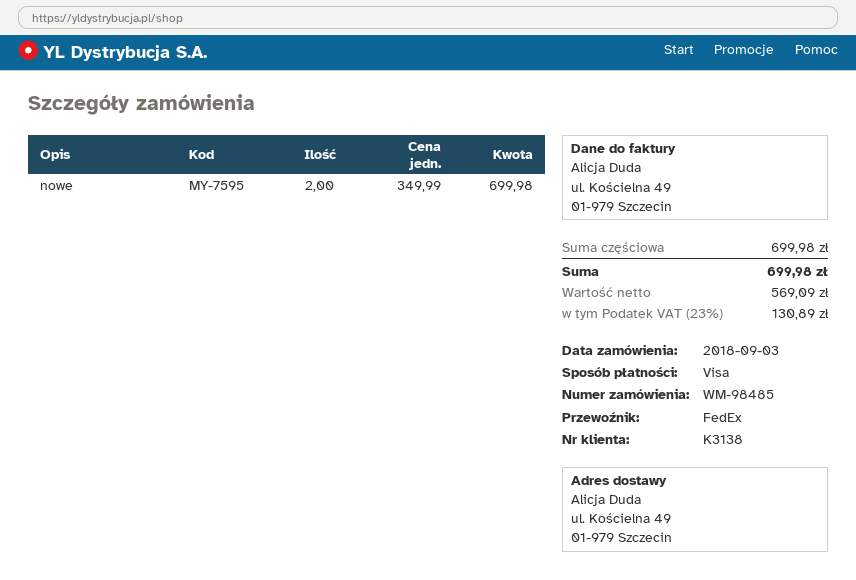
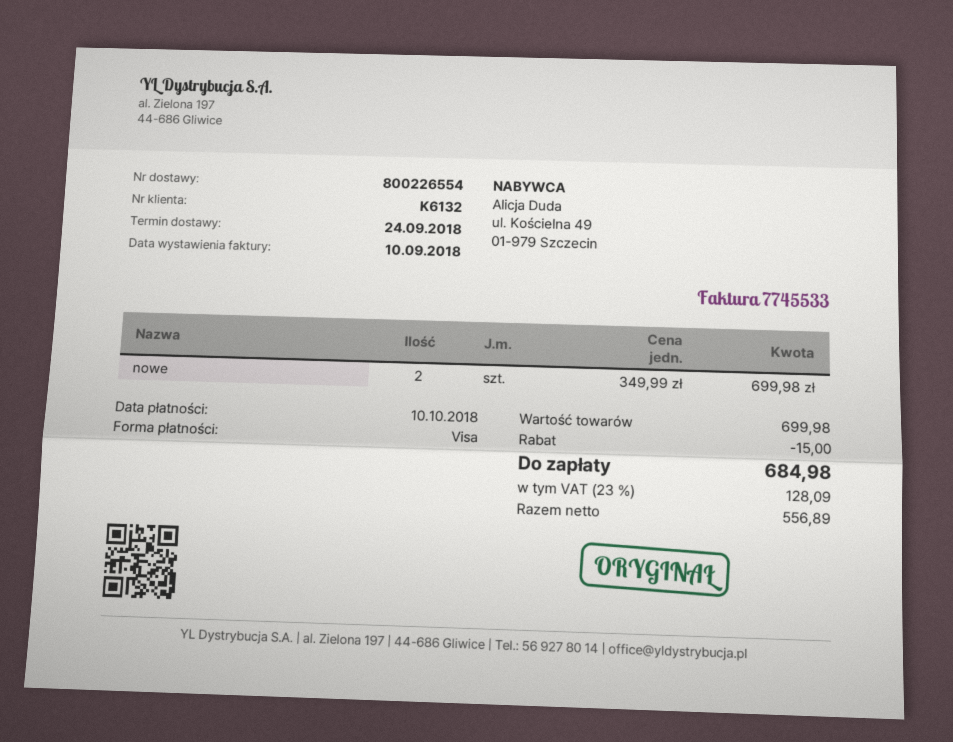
customer number: K3138 -> K6132
discount: none -> 15.00
net: 569.09 -> 556.89
tax: 23% = 130.89 -> 23% = 128.09
total: 699.98 -> 684.98

